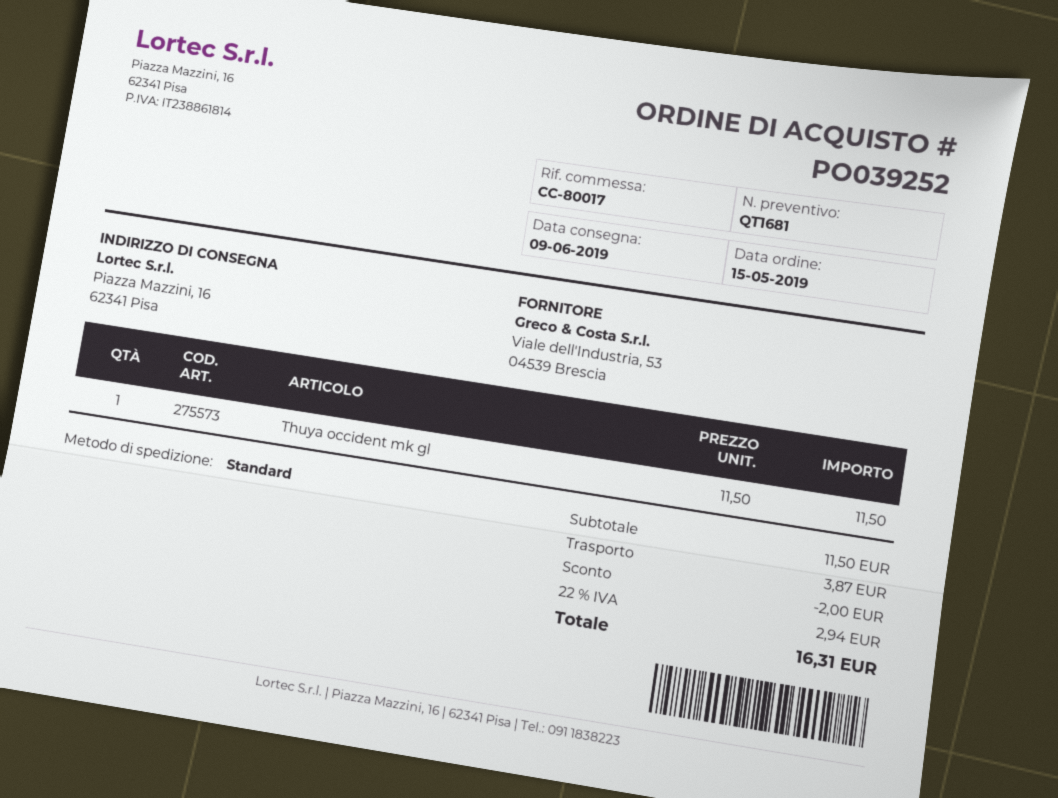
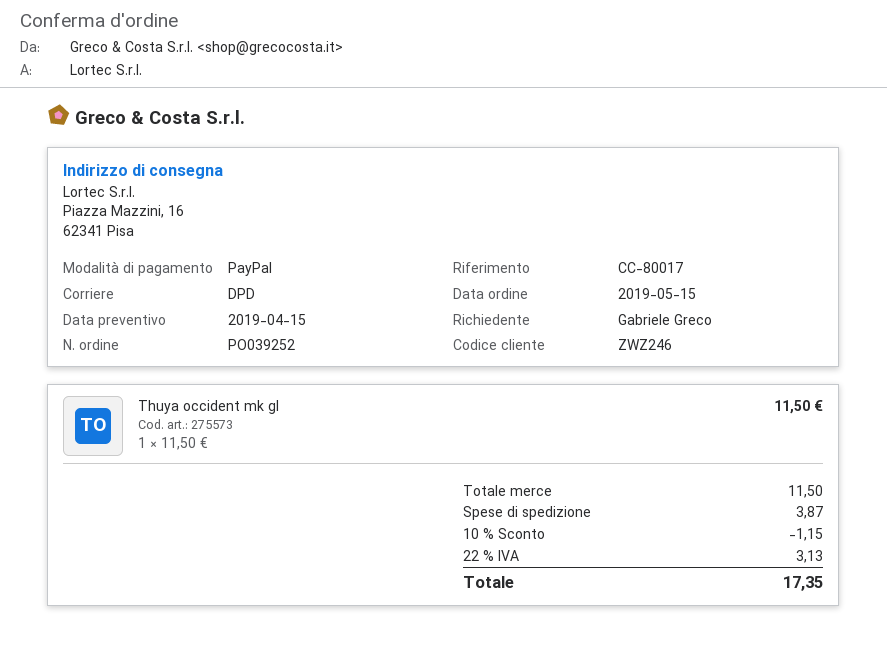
shipping method: standard -> DPD
discount: 2.00 -> 1.15
tax: 22% = 2.94 -> 22% = 3.13
total: 16.31 -> 17.35

